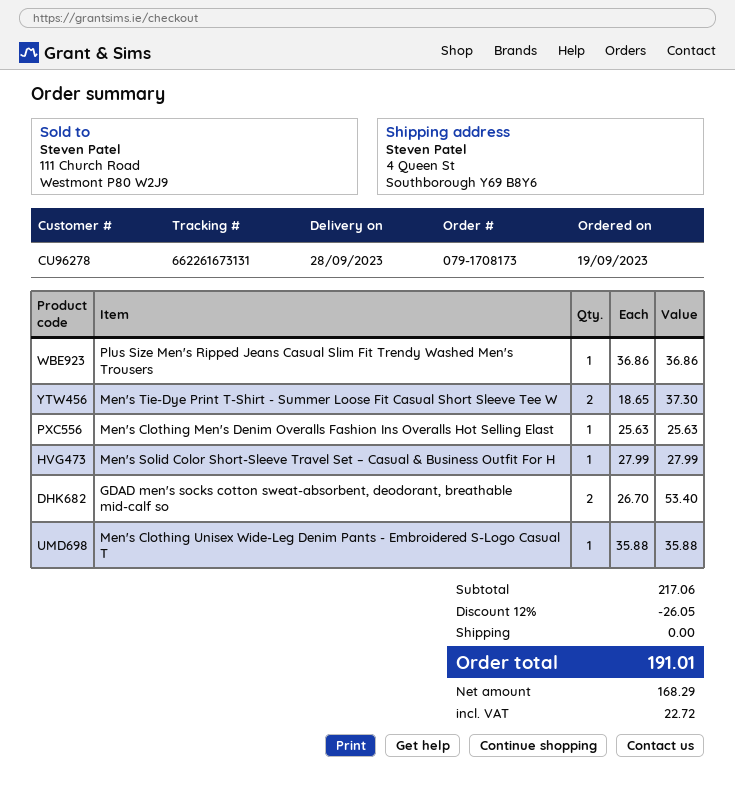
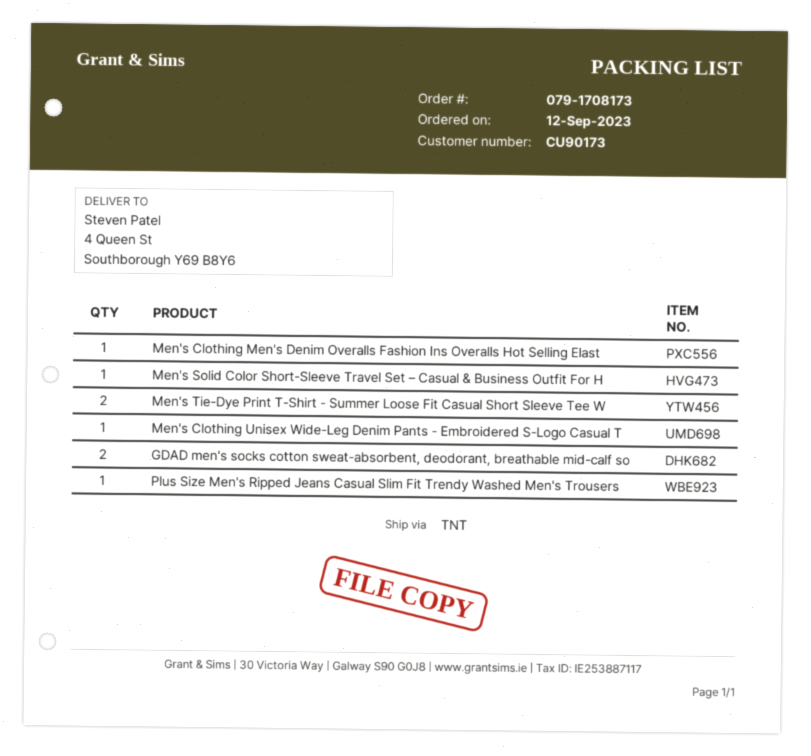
order date: 2023-09-19 -> 2023-09-12
customer number: CU96278 -> CU90173

